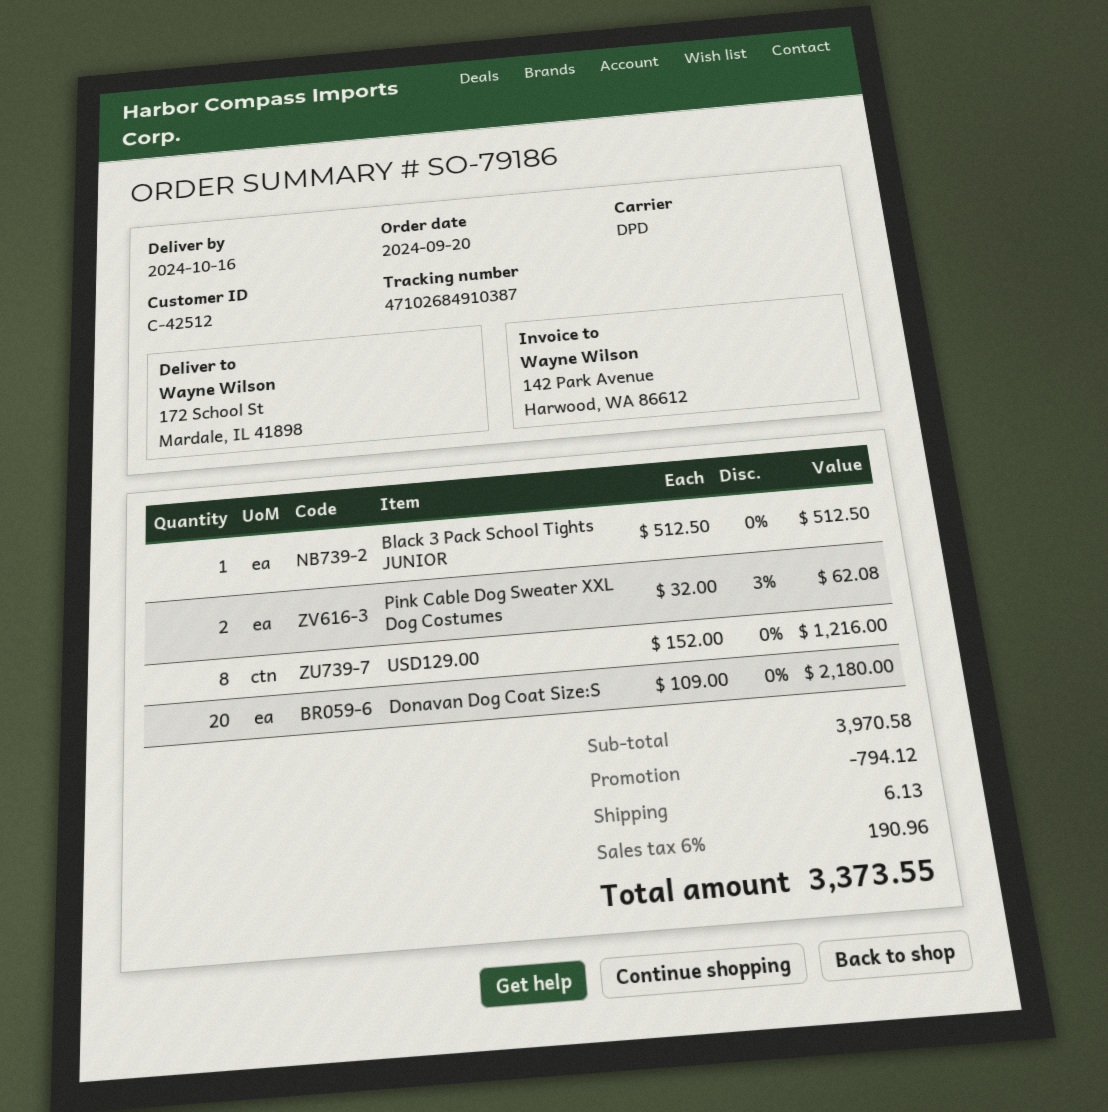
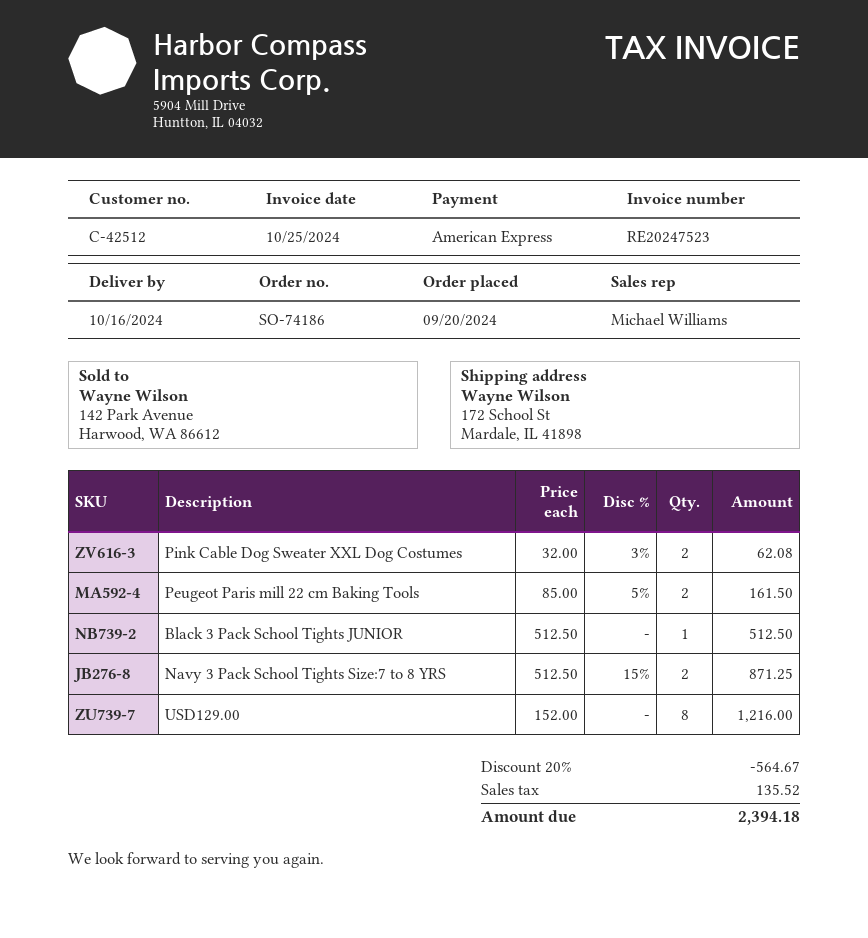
order number: SO-79186 -> SO-74186
Donavan Dog Coat Size:S: 20 x 109.00 = 2180.00 -> none
Peugeot Paris mill 22 cm Baking Tools: none -> 2 x 85.00 - 5% = 161.50
Navy 3 Pack School Tights Size:7 to 8 YRS: none -> 2 x 512.50 - 15% = 871.25
discount: 794.12 -> 564.67
shipping: 6.13 -> none
tax: 190.96 -> 135.52
total: 3373.55 -> 2394.18

